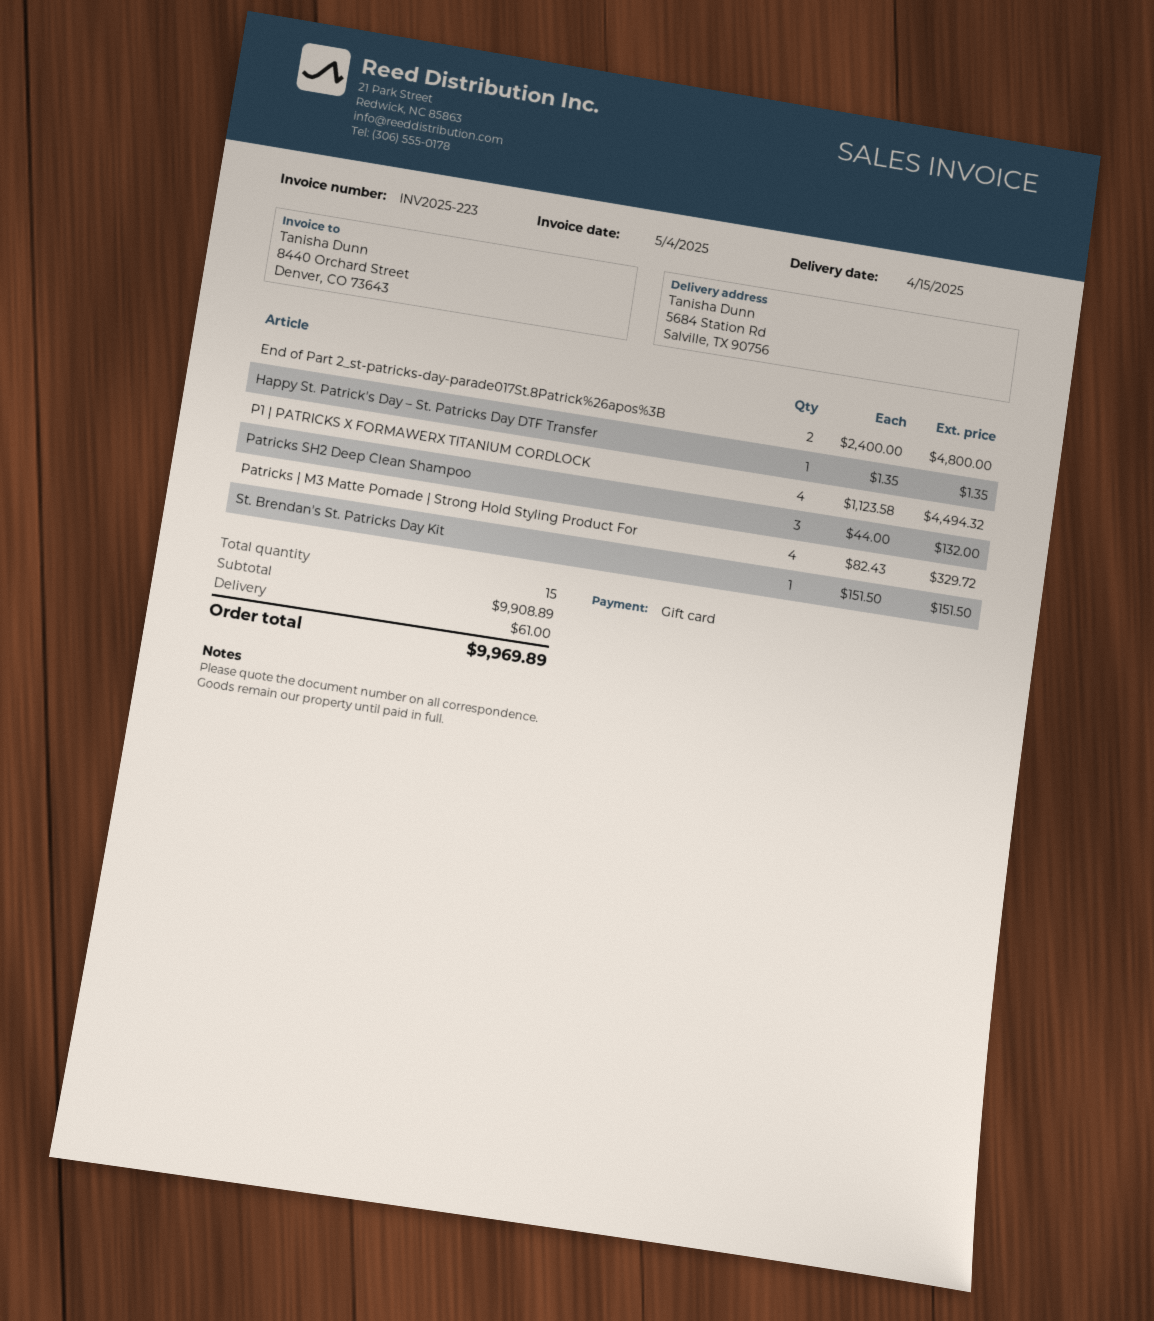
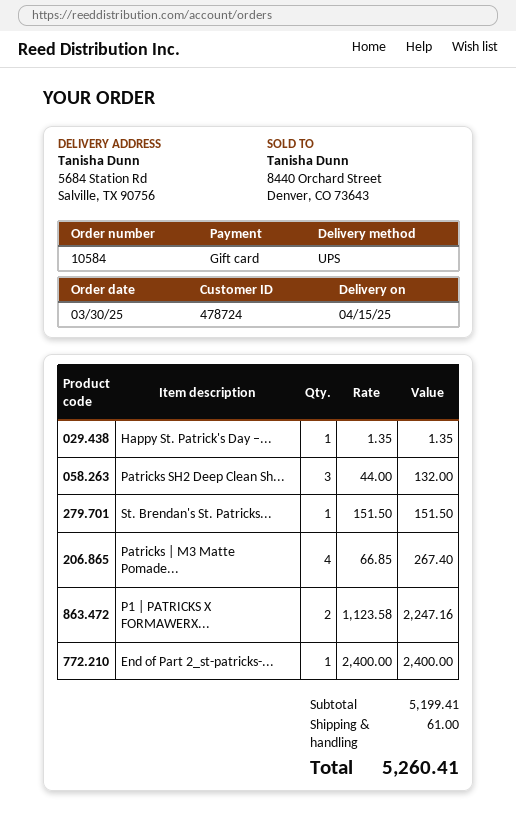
End of Part 2_st-patricks-day-parade017St.8Patrick%26apos%3B: 2 x 2400.00 = 4800.00 -> 1 x 2400.00 = 2400.00
P1 | PATRICKS X FORMAWERX TITANIUM CORDLOCK: 4 x 1123.58 = 4494.32 -> 2 x 1123.58 = 2247.16
Patricks | M3 Matte Pomade | Strong Hold Styling Product For: 4 x 82.43 = 329.72 -> 4 x 66.85 = 267.40
subtotal: 9908.89 -> 5199.41
total: 9969.89 -> 5260.41

